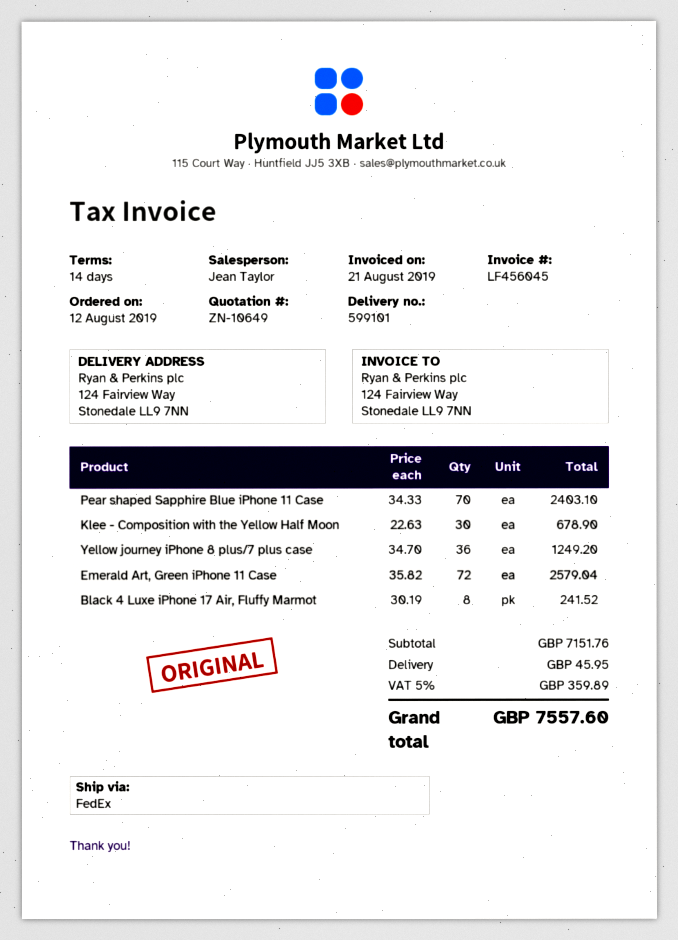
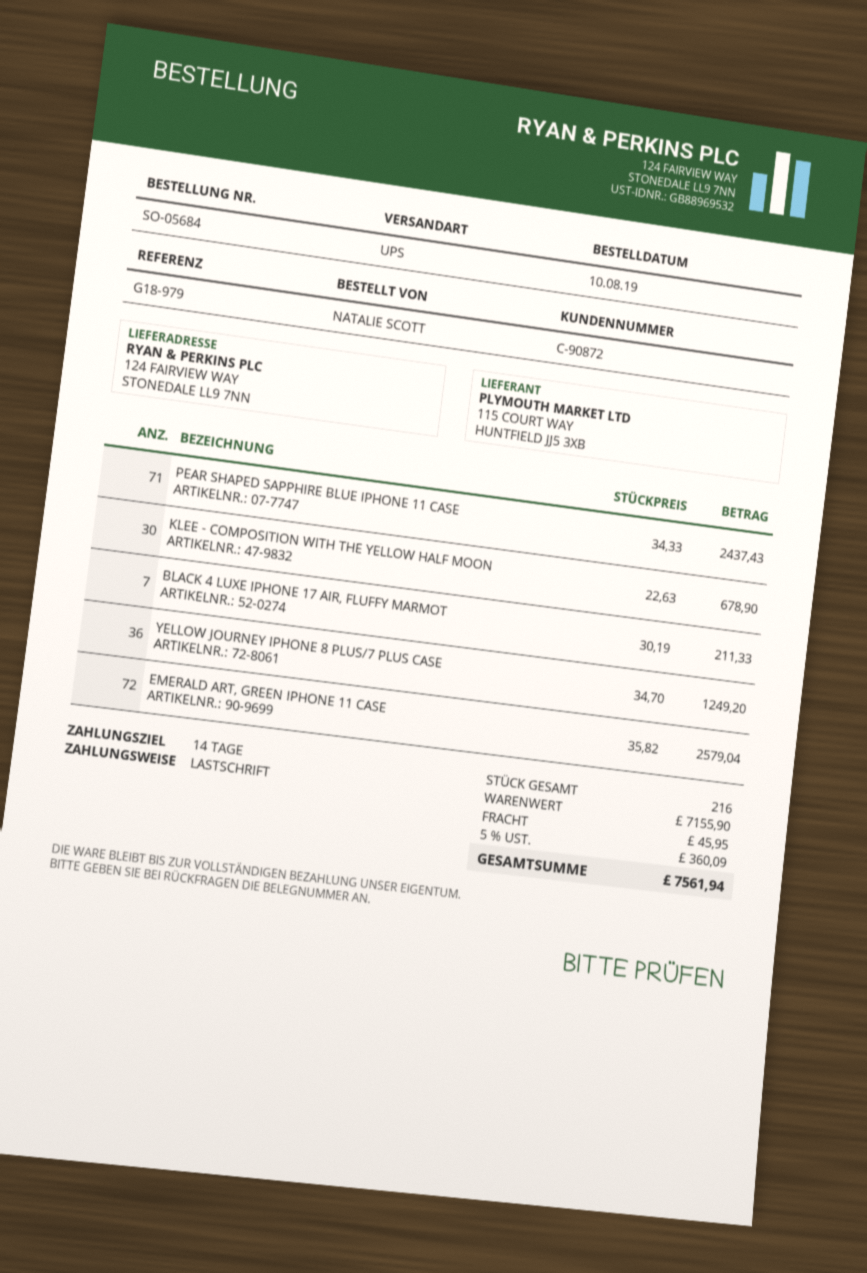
order date: 2019-08-12 -> 2019-08-10
shipping method: FedEx -> UPS
Pear shaped Sapphire Blue iPhone 11 Case: 70 x 34.33 = 2403.10 -> 71 x 34.33 = 2437.43
Black 4 Luxe iPhone 17 Air, Fluffy Marmot: 8 x 30.19 = 241.52 -> 7 x 30.19 = 211.33
subtotal: 7151.76 -> 7155.90
tax: 5% = 359.89 -> 5% = 360.09
total: 7557.60 -> 7561.94

